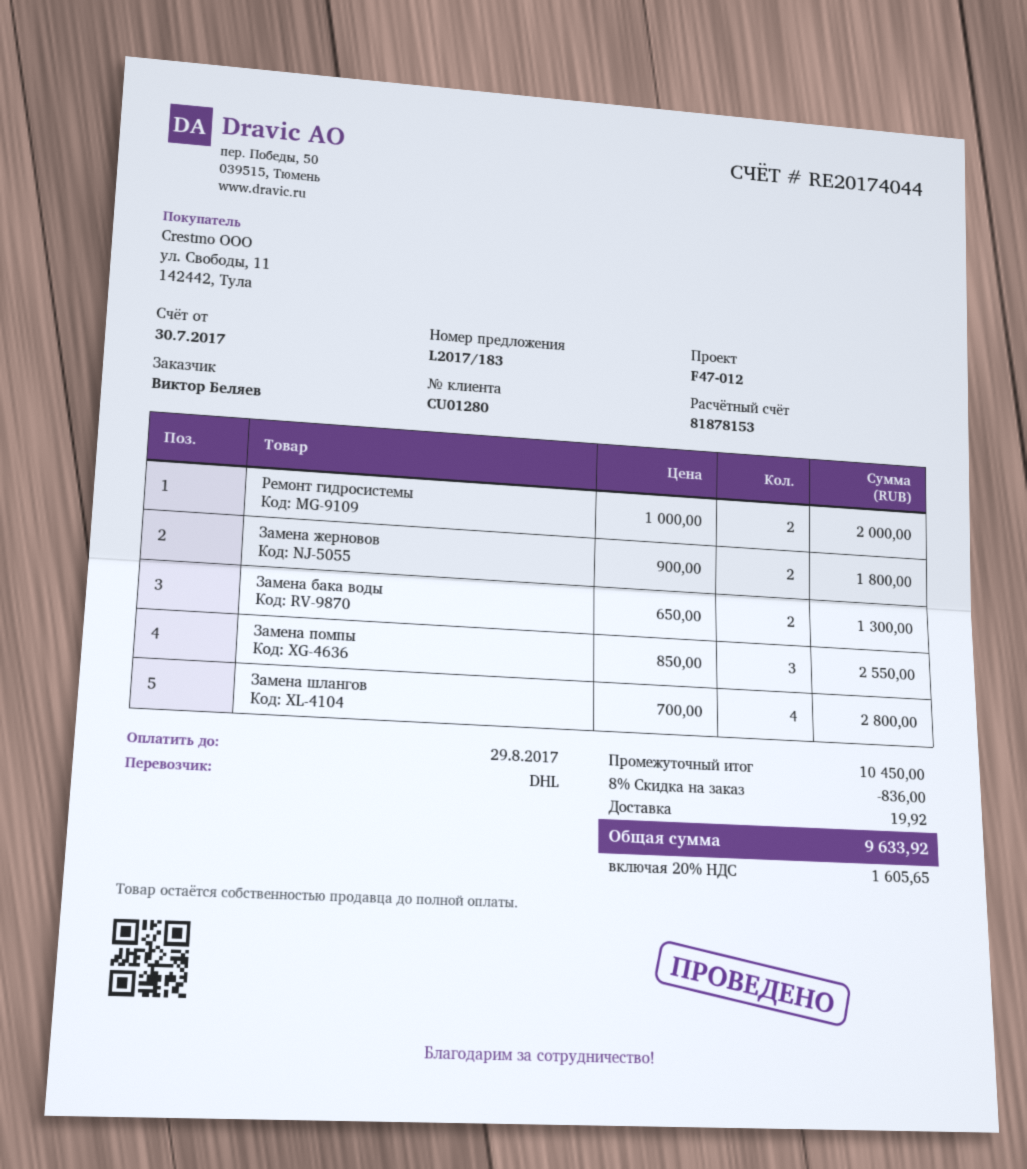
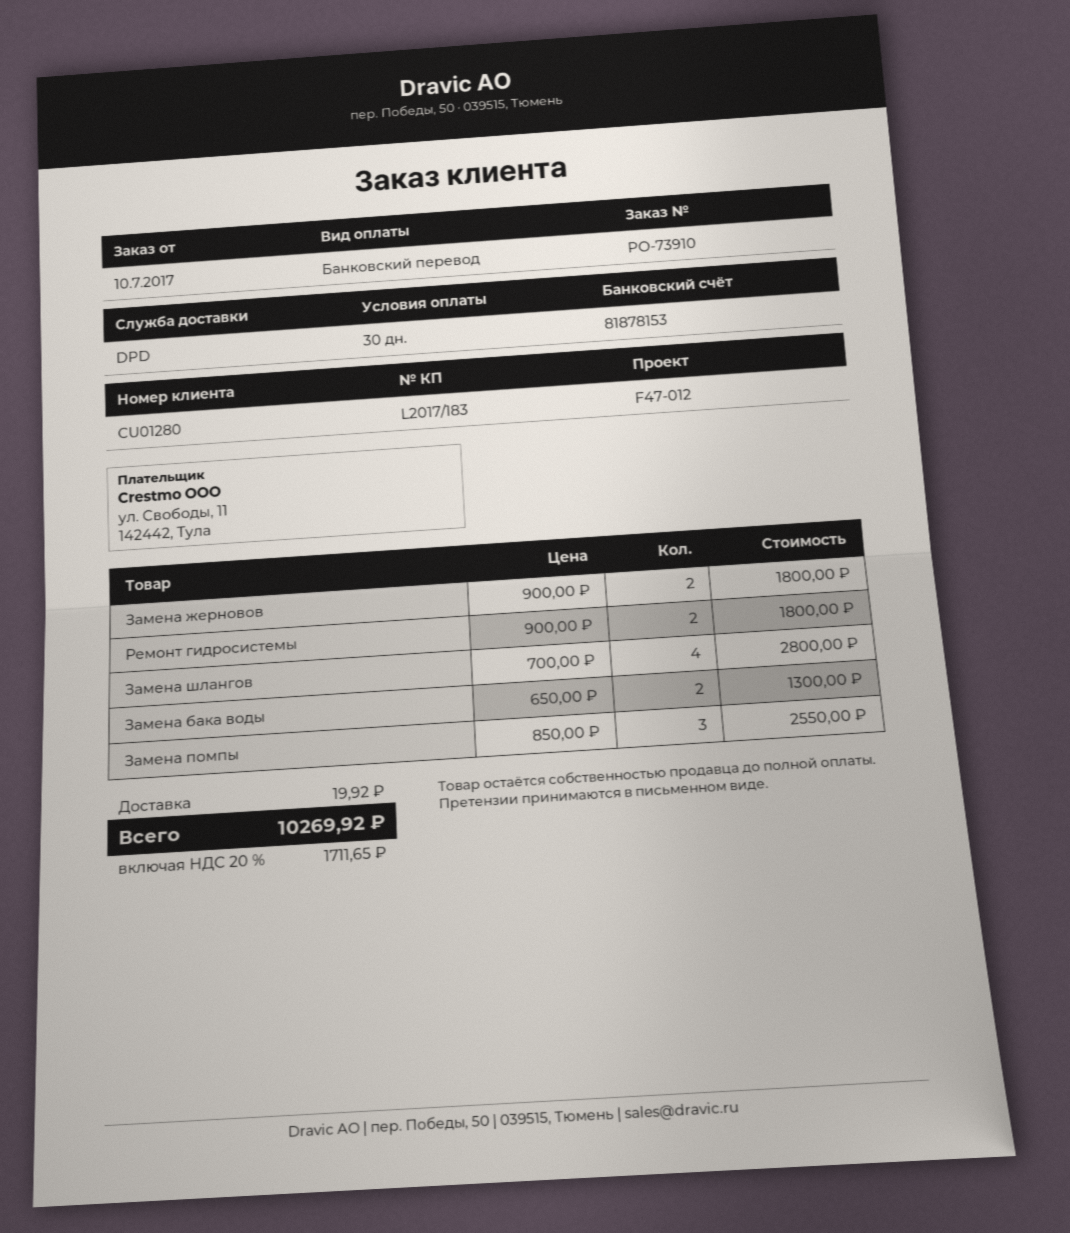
shipping method: DHL -> DPD
Ремонт гидросистемы: 2 x 1000.00 = 2000.00 -> 2 x 900.00 = 1800.00
discount: 8% = 836.00 -> none
tax: 20% = 1605.65 -> 20% = 1711.65
total: 9633.92 -> 10269.92

